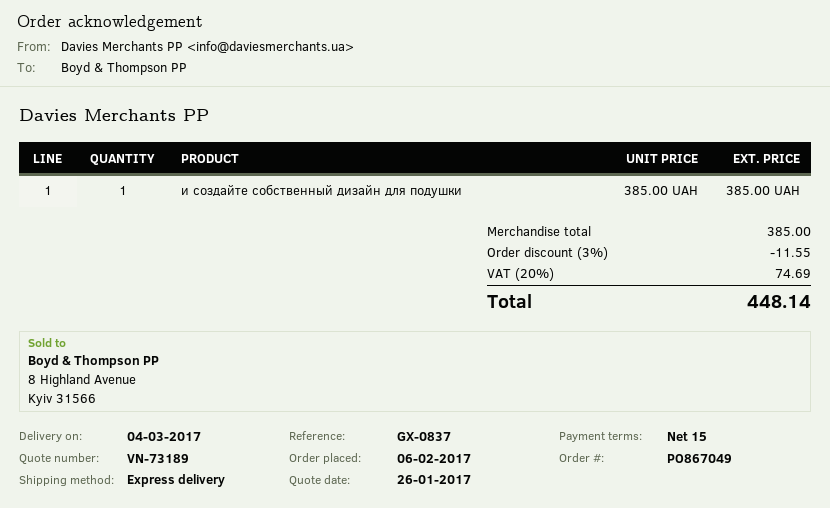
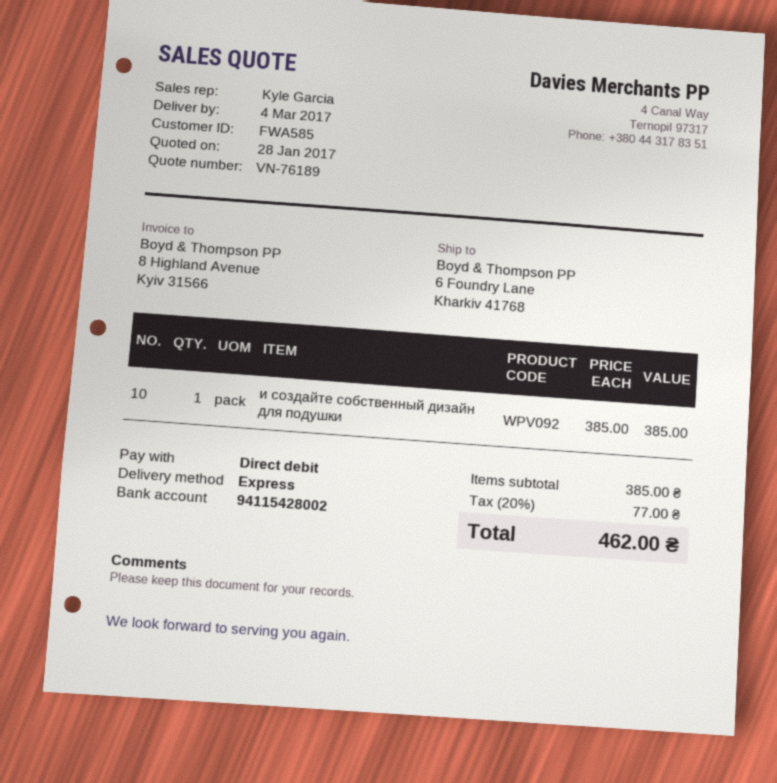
quote number: VN-73189 -> VN-76189
quote date: 2017-01-26 -> 2017-01-28
discount: 3% = 11.55 -> none
tax: 20% = 74.69 -> 20% = 77.00
total: 448.14 -> 462.00

